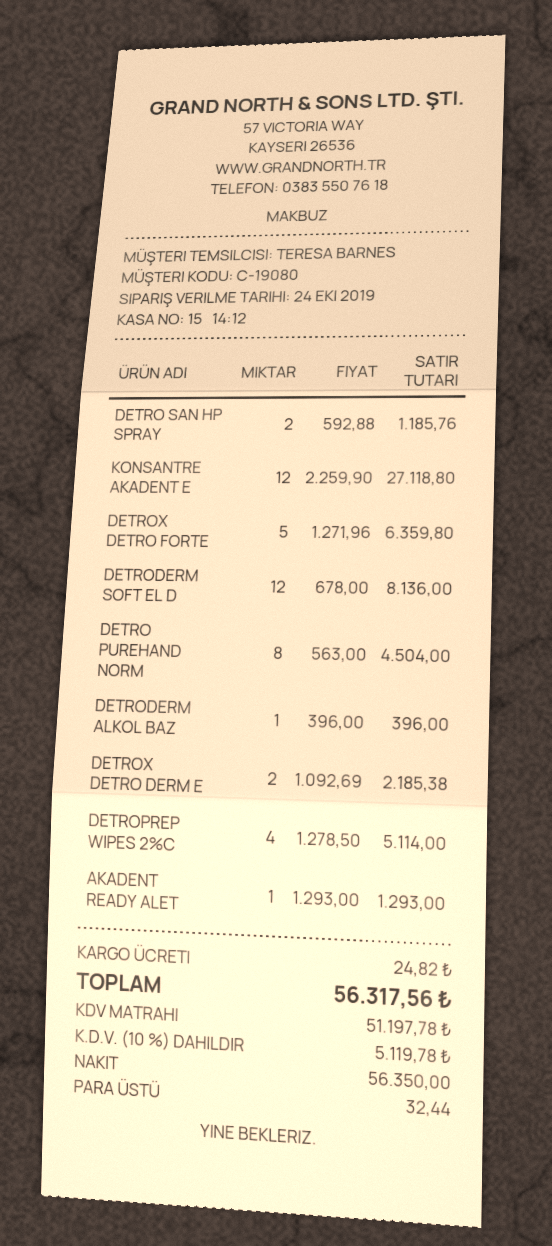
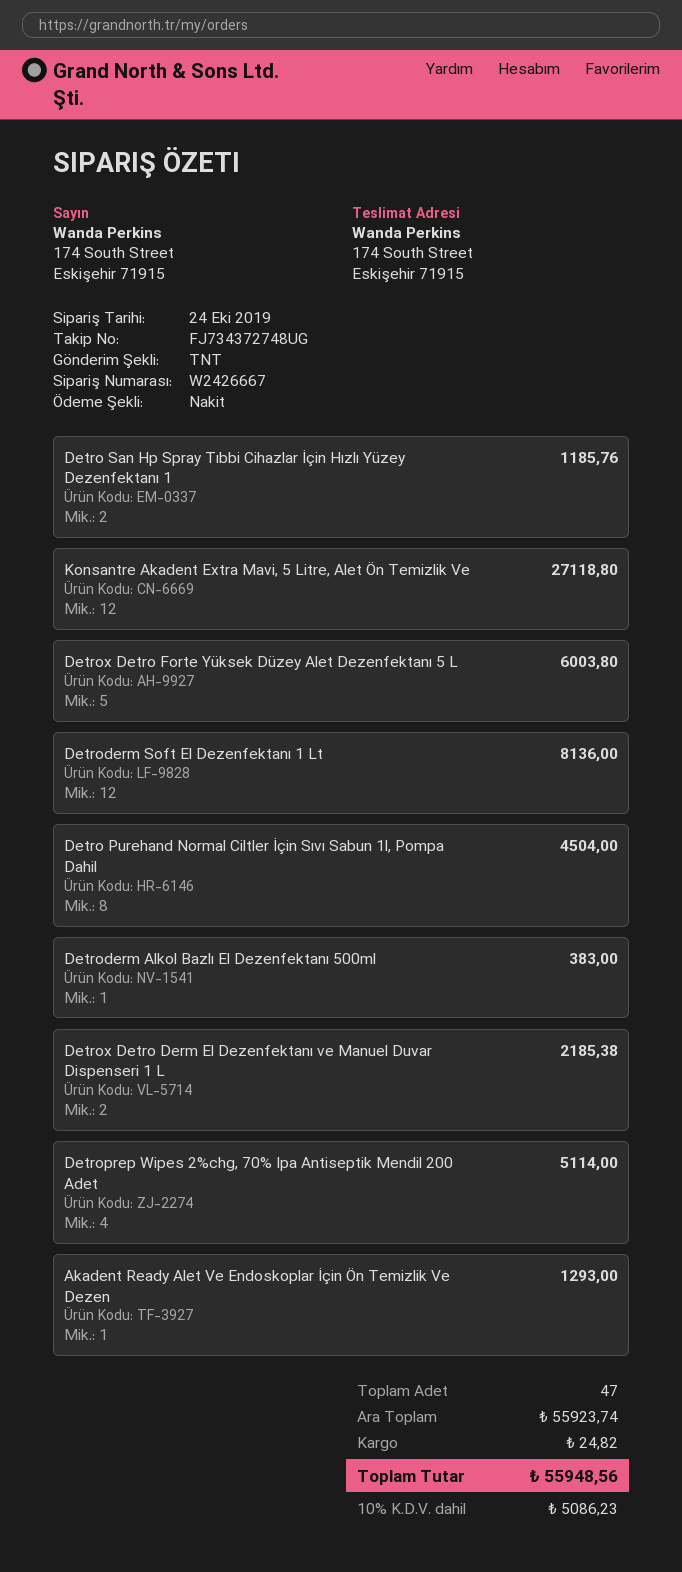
DETROX DETRO FORTE: 5 for 6359.80 -> 5 for 6003.80
DETRODERM ALKOL BAZ: 1 for 396.00 -> 1 for 383.00
tax: 10% = 5119.78 -> 10% = 5086.23
total: 56317.56 -> 55948.56

